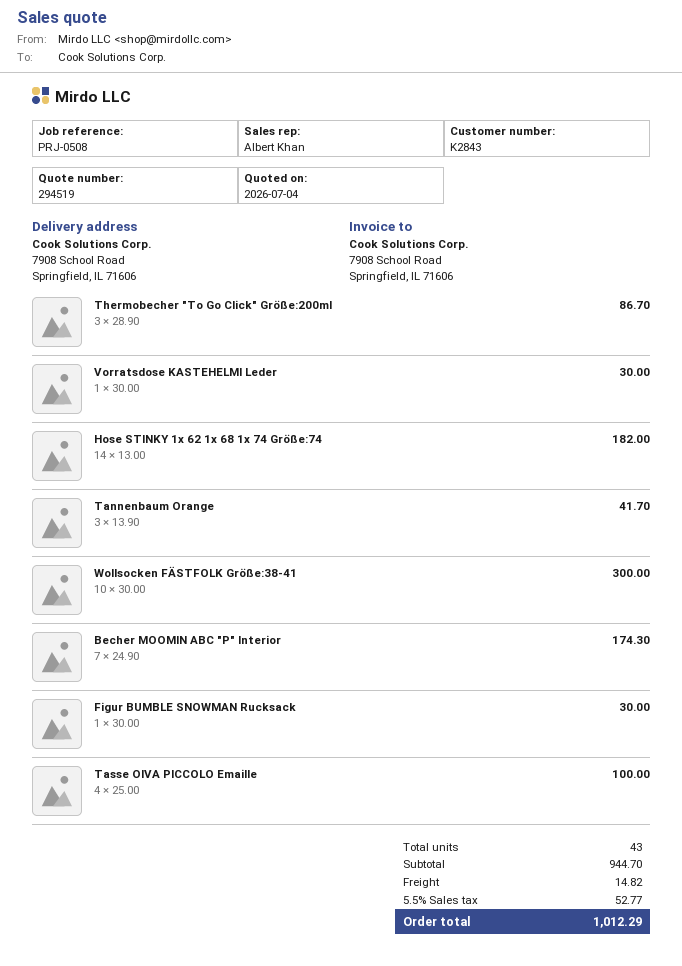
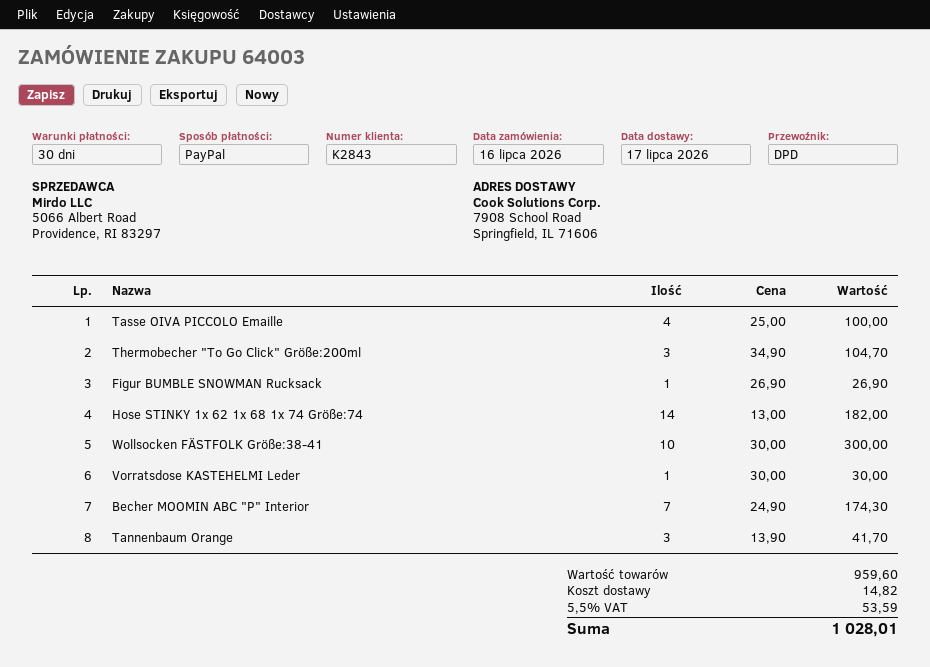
Thermobecher "To Go Click" Größe:200ml: 3 x 28.90 = 86.70 -> 3 x 34.90 = 104.70
Figur BUMBLE SNOWMAN Rucksack: 1 x 30.00 = 30.00 -> 1 x 26.90 = 26.90
subtotal: 944.70 -> 959.60
tax: 5.5% = 52.77 -> 5.5% = 53.59
total: 1012.29 -> 1028.01

